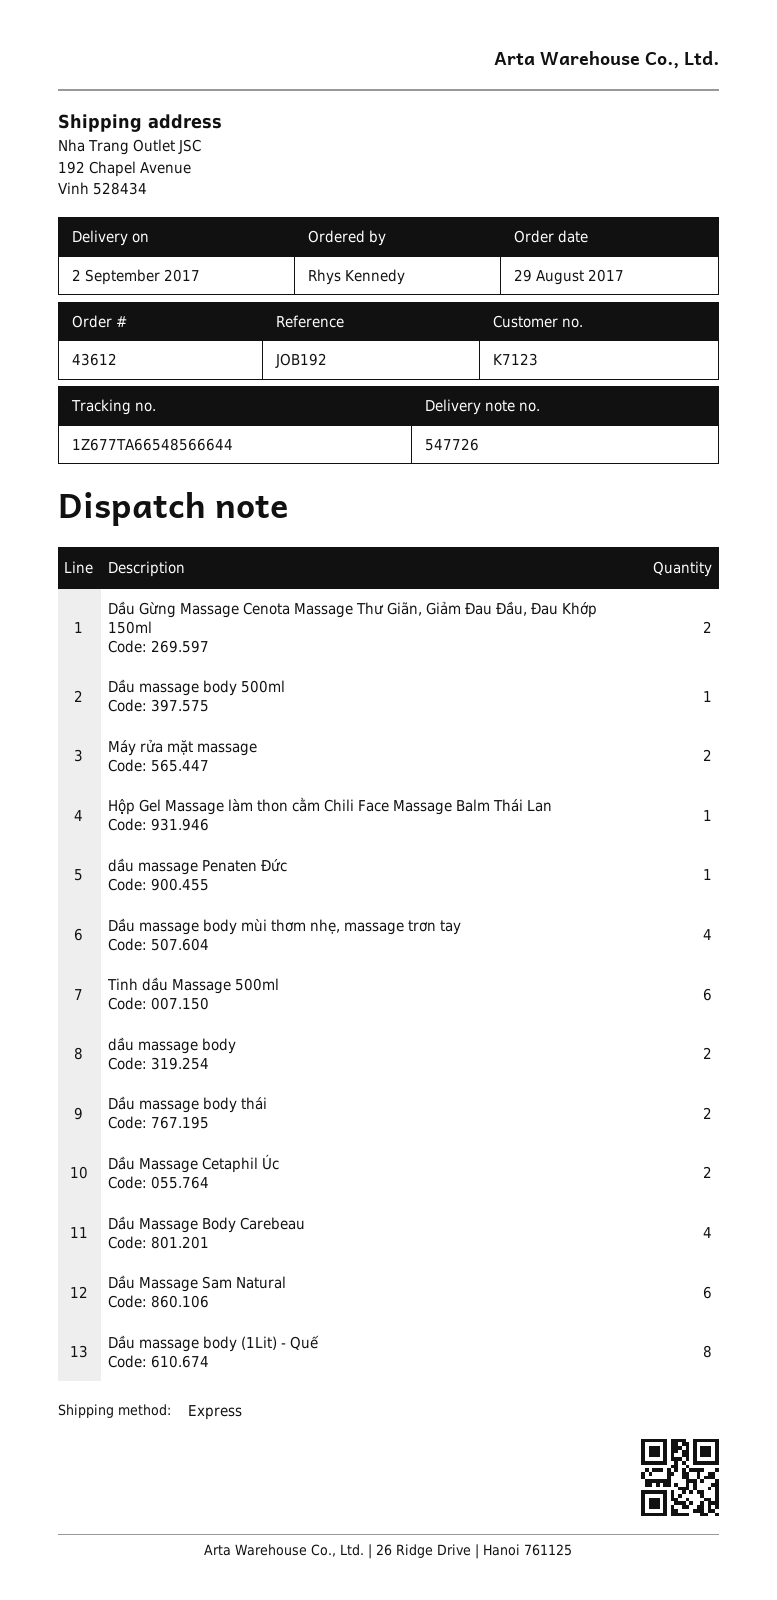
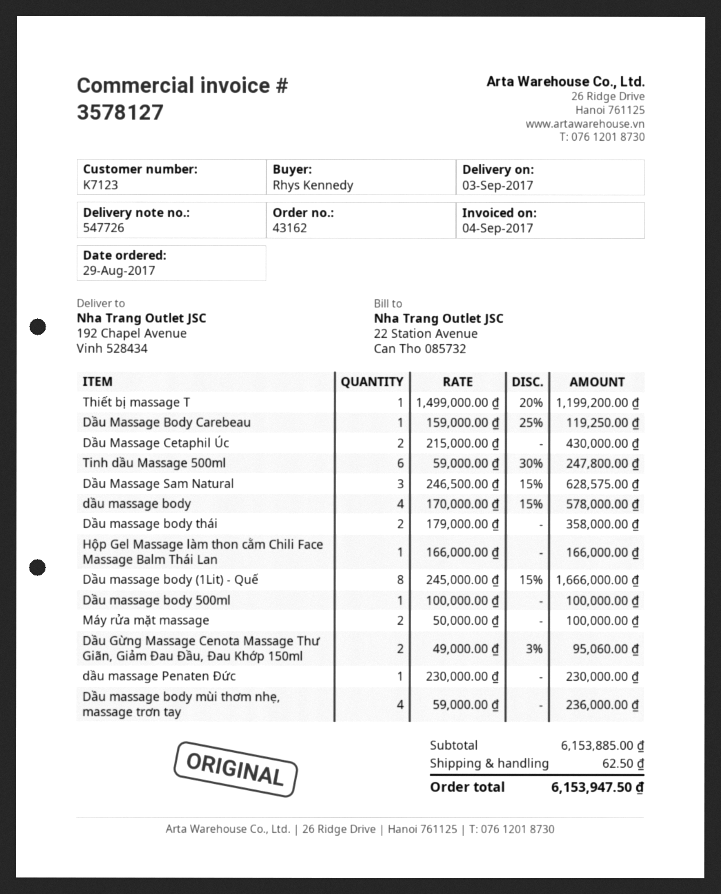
order number: 43612 -> 43162
delivery date: 2017-09-02 -> 2017-09-03
dầu massage body: 2 -> 4
Dầu Massage Body Carebeau: 4 -> 1
Dầu Massage Sam Natural: 6 -> 3
Thiết bị massage T: none -> 1

